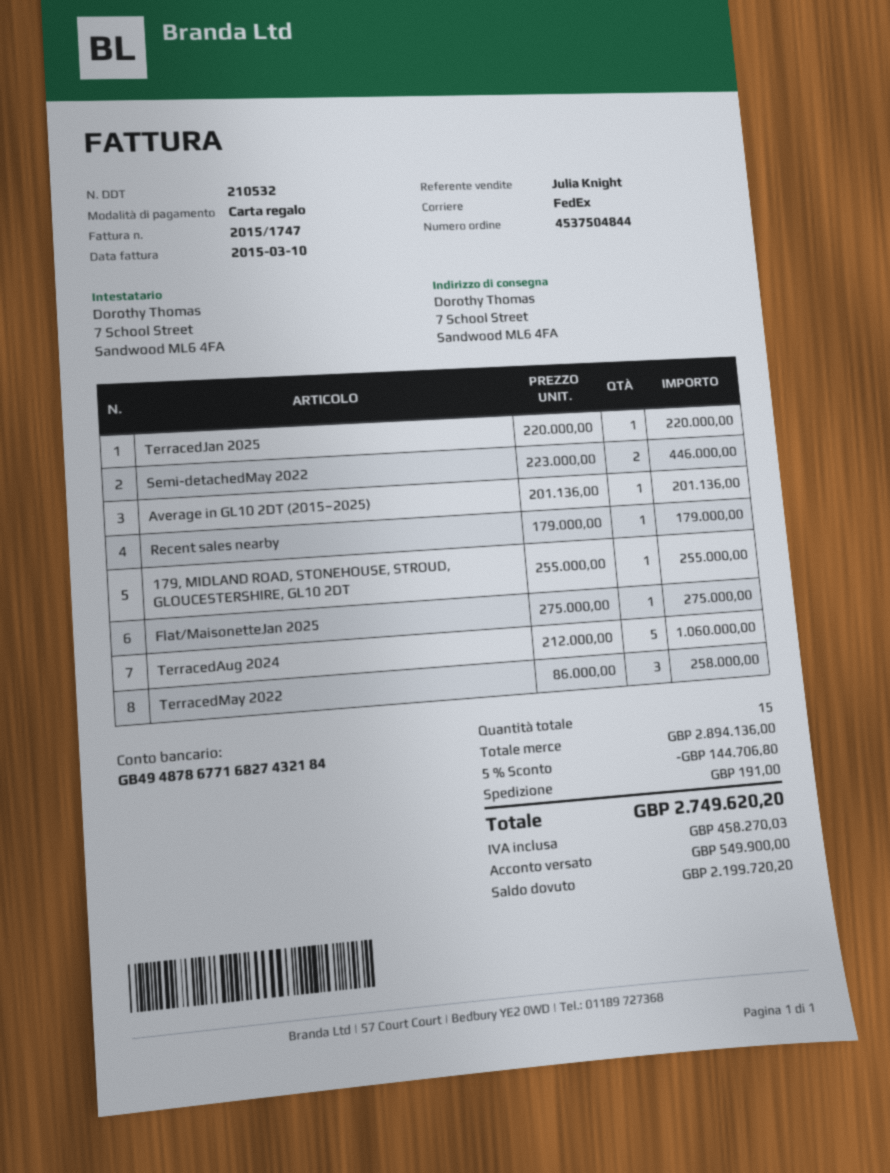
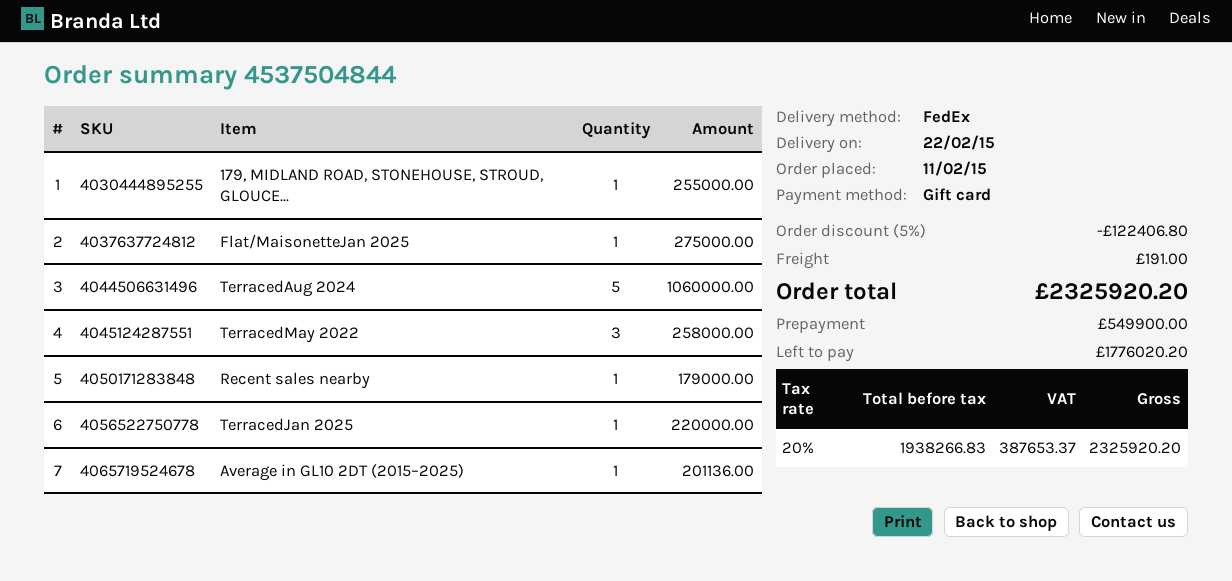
Semi-detachedMay 2022: 2 for 446000.00 -> none
discount: 5% = 144706.80 -> 5% = 122406.80
tax: 458270.03 -> 387653.37
total: 2749620.20 -> 2325920.20
balance: 2199720.20 -> 1776020.20

